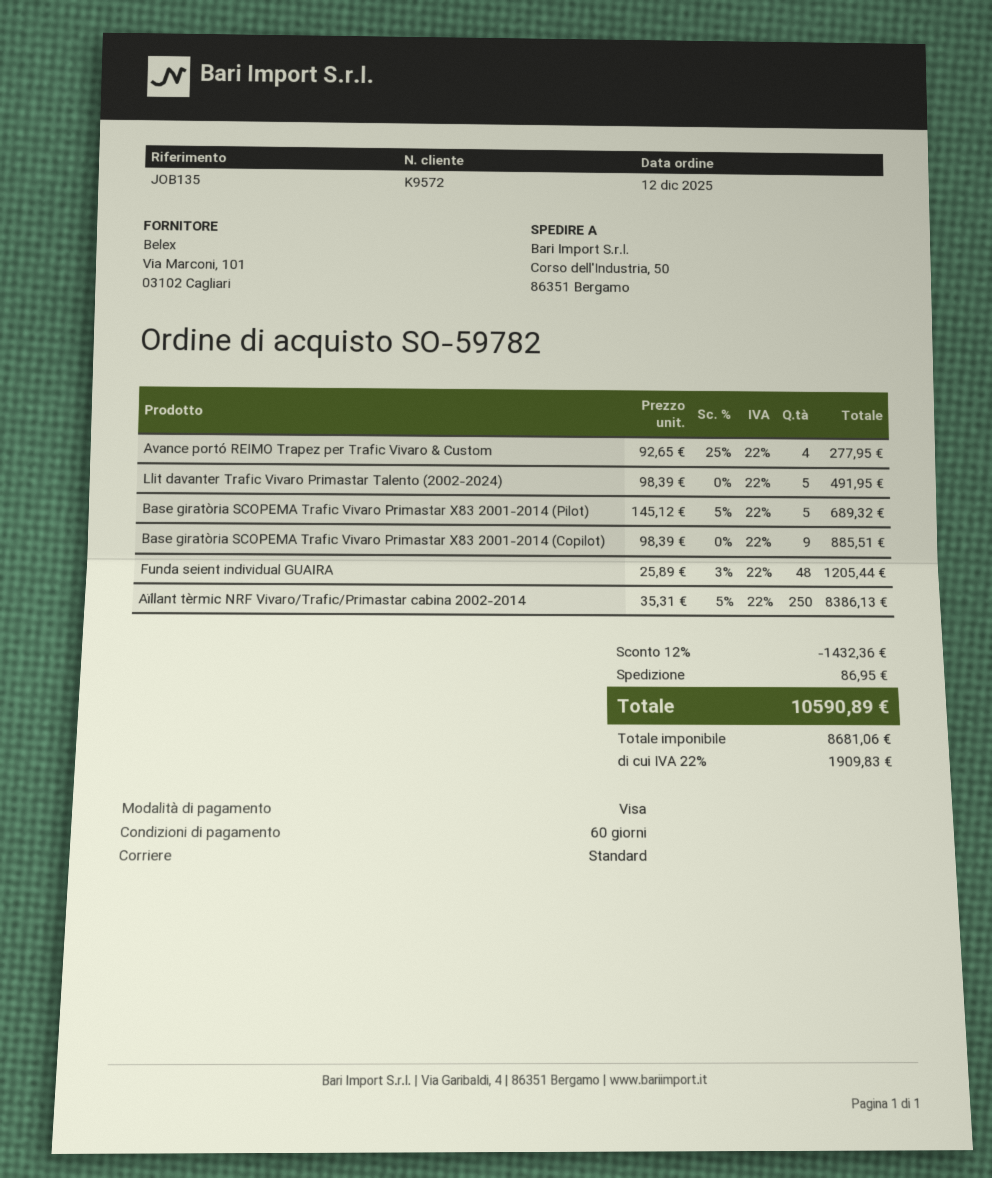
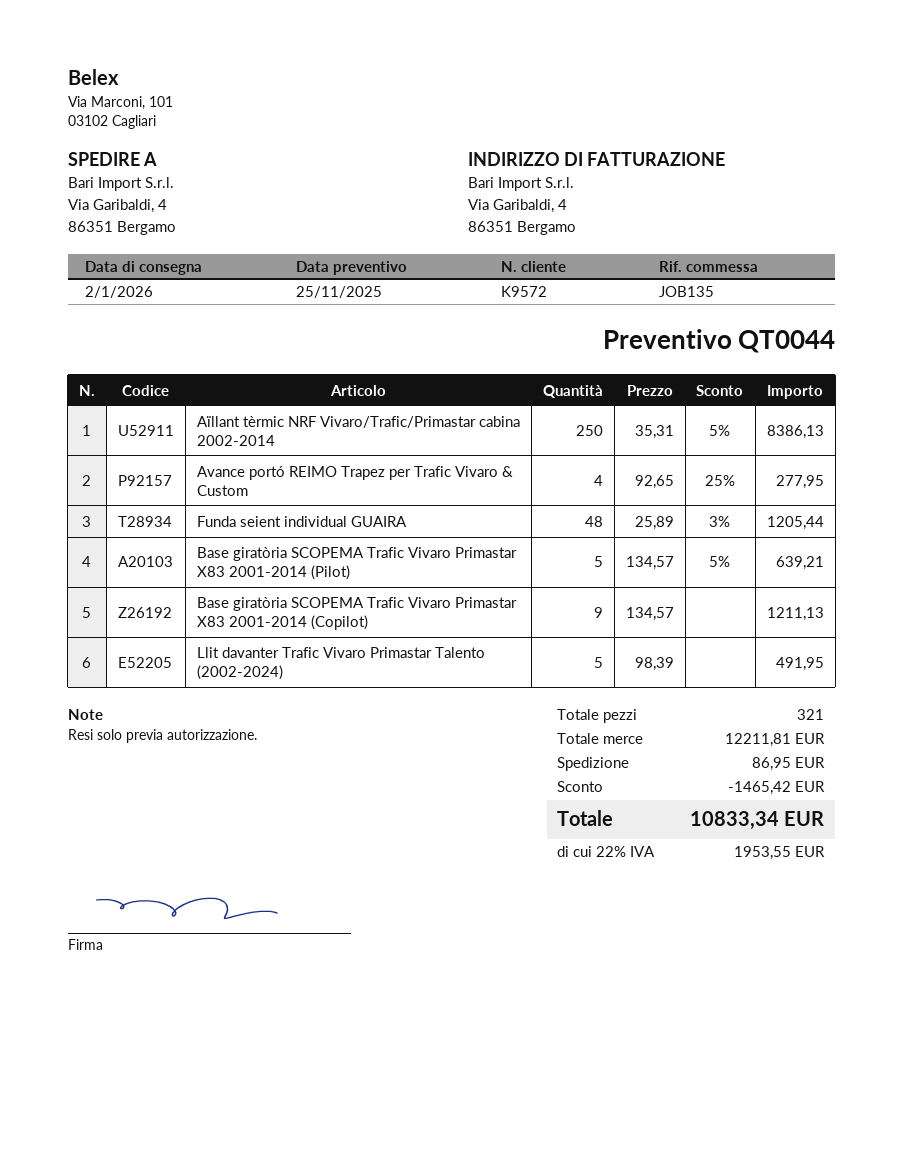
ship to: Corso dell'Industria, 50, 86351 Bergamo -> Via Garibaldi, 4, 86351 Bergamo
Base giratòria SCOPEMA Trafic Vivaro Primastar X83 2001-2014 (Pilot): 5 x 145.12 - 5% = 689.32 -> 5 x 134.57 - 5% = 639.21
Base giratòria SCOPEMA Trafic Vivaro Primastar X83 2001-2014 (Copilot): 9 x 98.39 = 885.51 -> 9 x 134.57 = 1211.13
discount: 1432.36 -> 1465.42
tax: 22% = 1909.83 -> 22% = 1953.55
total: 10590.89 -> 10833.34

